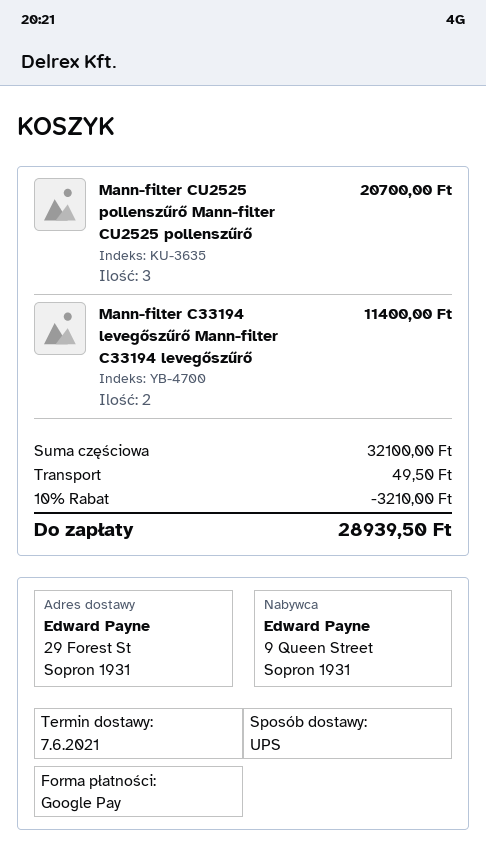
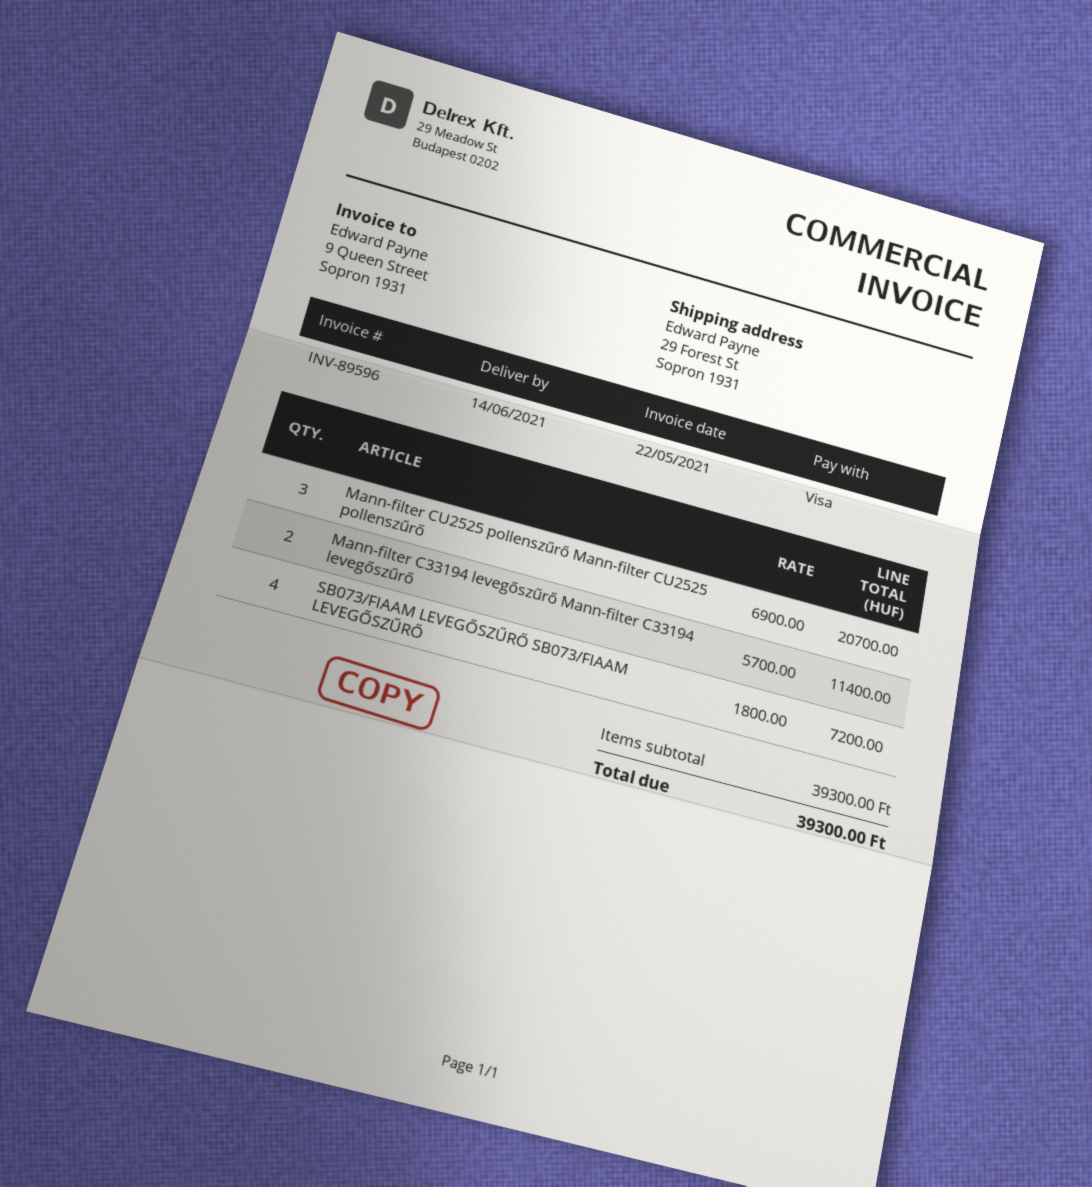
delivery date: 2021-06-07 -> 2021-06-14
payment method: Google Pay -> Visa
SB073/FIAAM LEVEGŐSZŰRŐ SB073/FIAAM LEVEGŐSZŰRŐ: none -> 4 for 7200.00
subtotal: 32100.00 -> 39300.00
discount: 10% = 3210.00 -> none
shipping: 49.50 -> none
total: 28939.50 -> 39300.00

